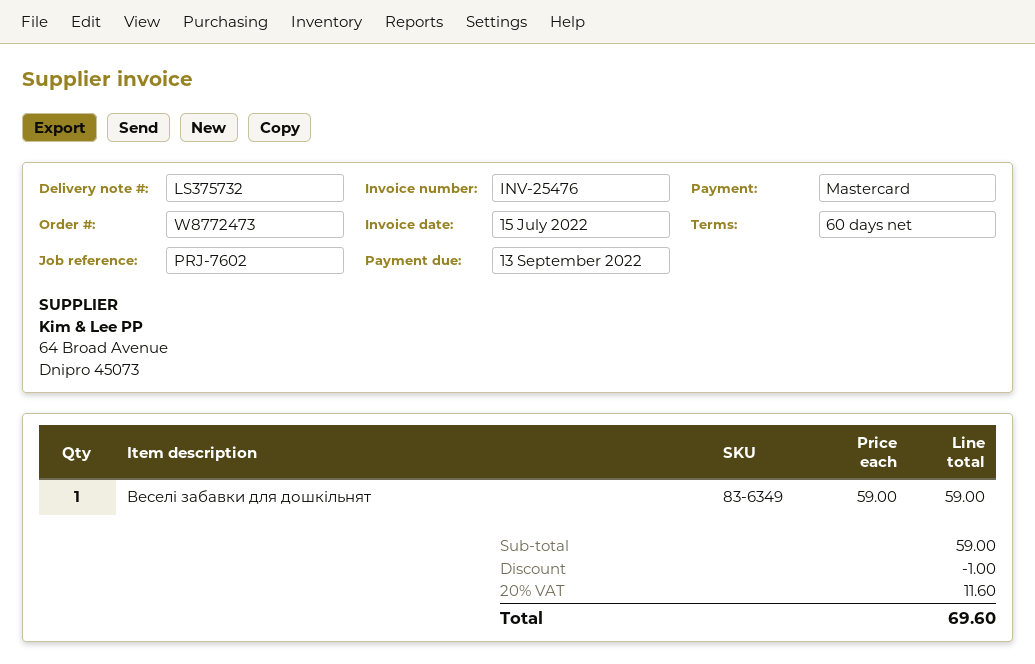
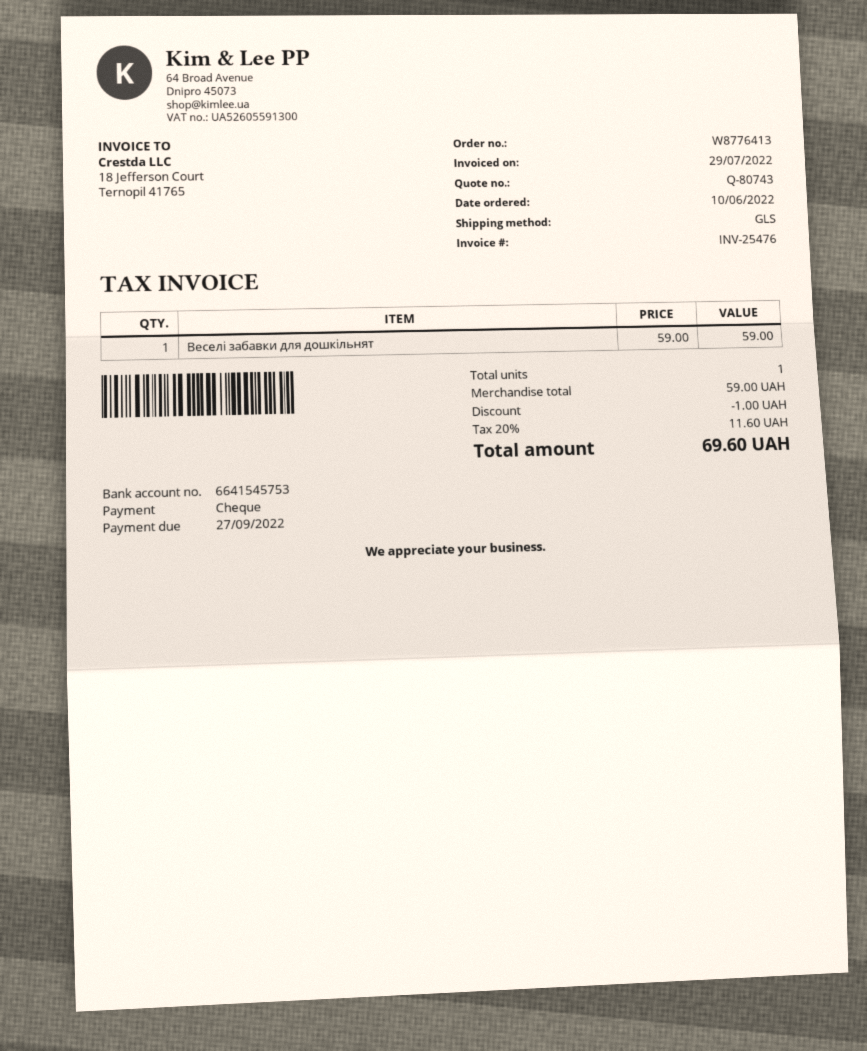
order number: W8772473 -> W8776413
invoice date: 2022-07-15 -> 2022-07-29
due date: 2022-09-13 -> 2022-09-27
payment method: Mastercard -> cheque

